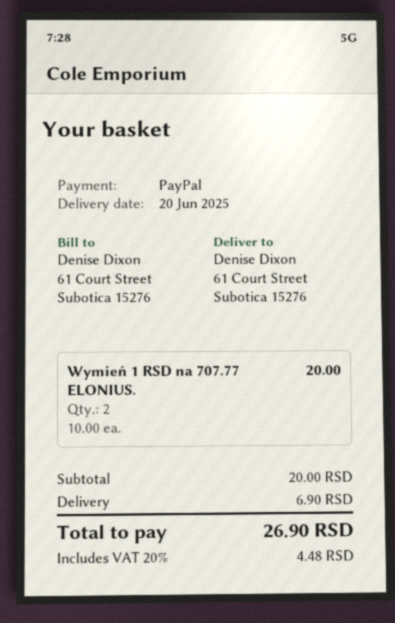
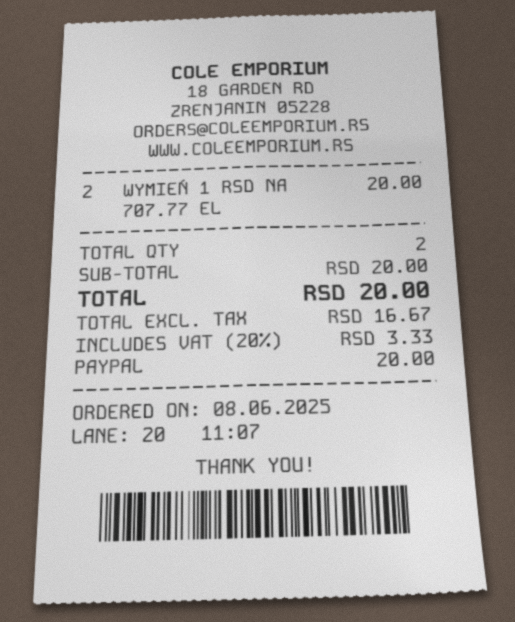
shipping: 6.90 -> none
tax: 20% = 4.48 -> 20% = 3.33
total: 26.90 -> 20.00

